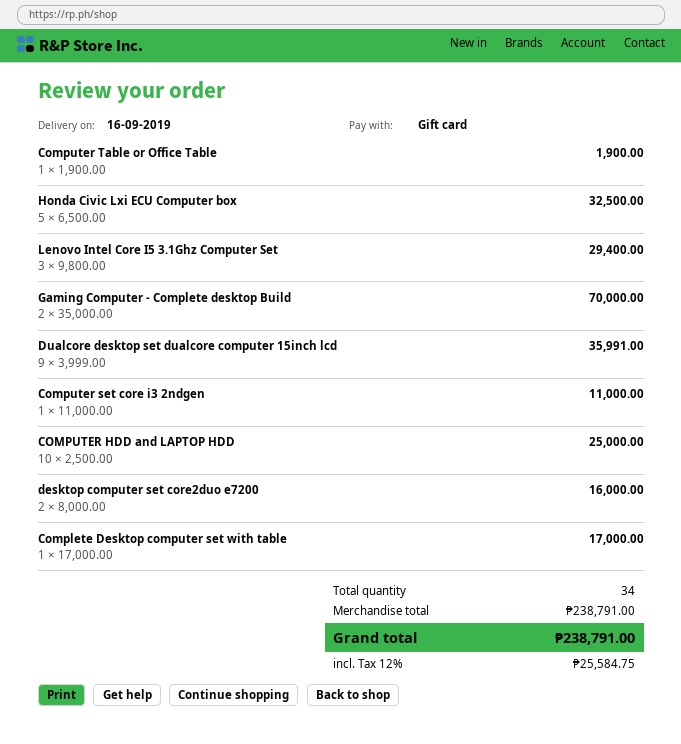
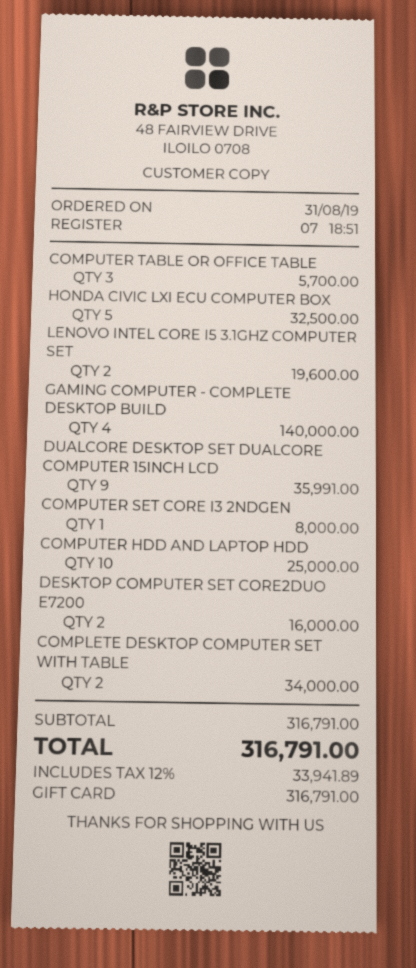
Computer Table or Office Table: 1 for 1900.00 -> 3 for 5700.00
Lenovo Intel Core I5 3.1Ghz Computer Set: 3 for 29400.00 -> 2 for 19600.00
Gaming Computer - Complete desktop Build: 2 for 70000.00 -> 4 for 140000.00
Computer set core i3 2ndgen: 1 for 11000.00 -> 1 for 8000.00
Complete Desktop computer set with table: 1 for 17000.00 -> 2 for 34000.00
subtotal: 238791.00 -> 316791.00
tax: 12% = 25584.75 -> 12% = 33941.89
total: 238791.00 -> 316791.00

